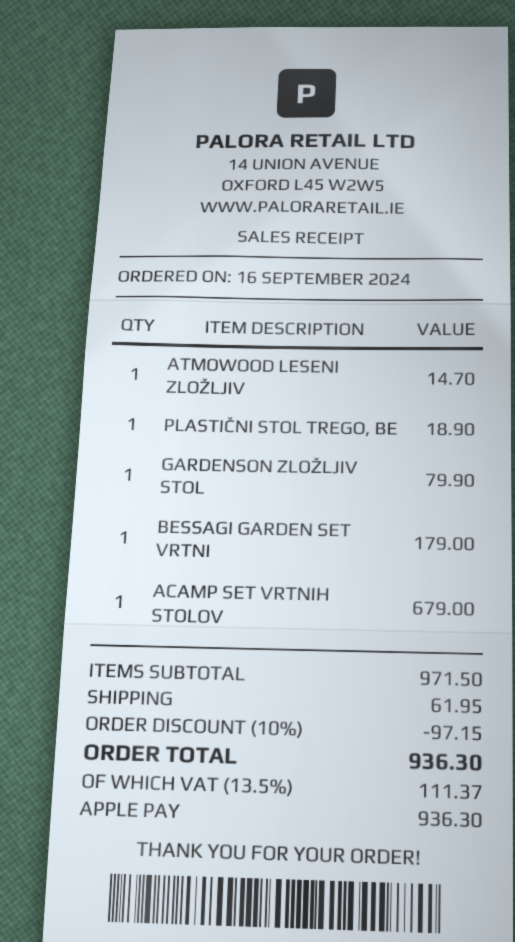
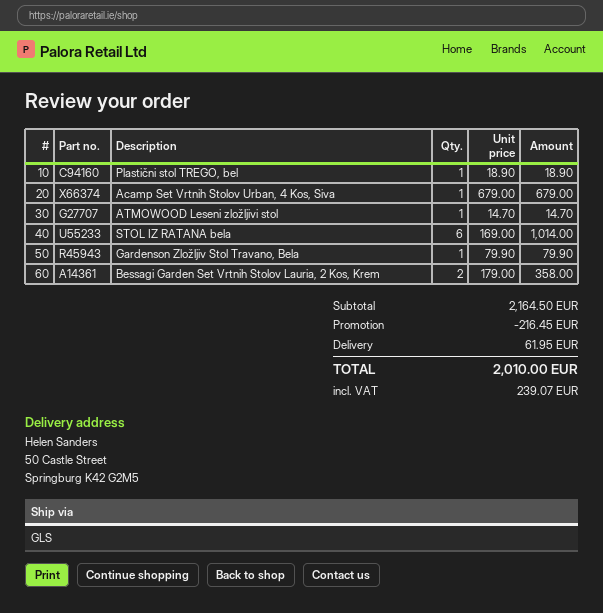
BESSAGI GARDEN SET VRTNI: 1 for 179.00 -> 2 for 358.00
STOL IZ RATANA bela: none -> 6 for 1014.00
subtotal: 971.50 -> 2164.50
discount: 97.15 -> 216.45
tax: 111.37 -> 239.07
total: 936.30 -> 2010.00

